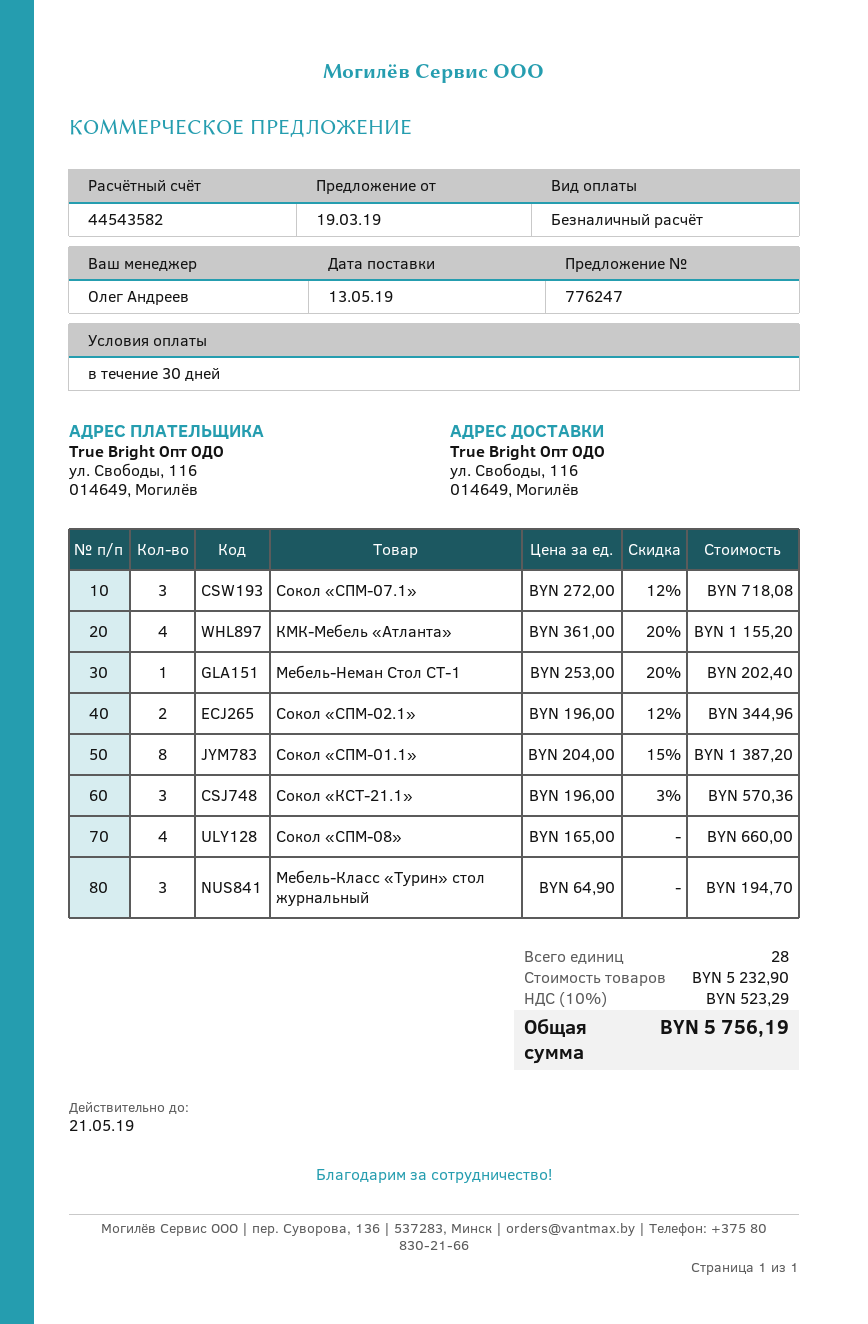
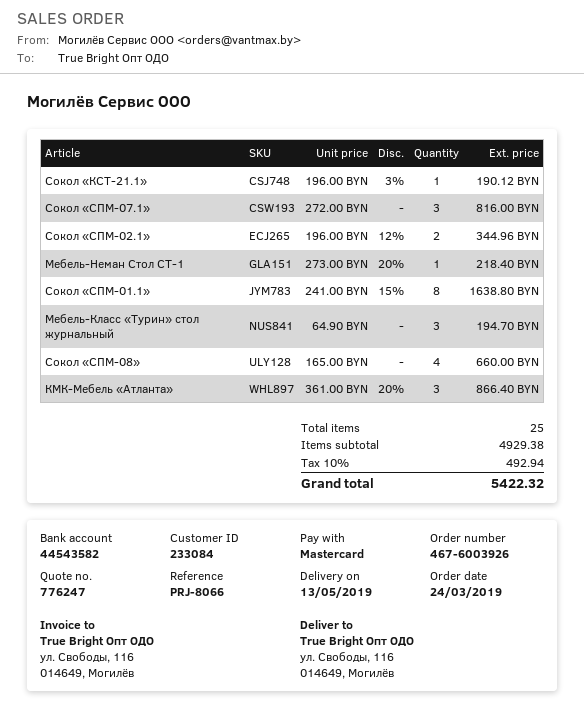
payment method: bank transfer -> Mastercard
Сокол «СПМ-07.1»: 3 x 272.00 - 12% = 718.08 -> 3 x 272.00 = 816.00
КМК-Мебель «Атланта»: 4 x 361.00 - 20% = 1155.20 -> 3 x 361.00 - 20% = 866.40
Мебель-Неман Стол СТ-1: 1 x 253.00 - 20% = 202.40 -> 1 x 273.00 - 20% = 218.40
Сокол «СПМ-01.1»: 8 x 204.00 - 15% = 1387.20 -> 8 x 241.00 - 15% = 1638.80
Сокол «КСТ-21.1»: 3 x 196.00 - 3% = 570.36 -> 1 x 196.00 - 3% = 190.12
total quantity: 28 -> 25
subtotal: 5232.90 -> 4929.38
tax: 10% = 523.29 -> 10% = 492.94
total: 5756.19 -> 5422.32

